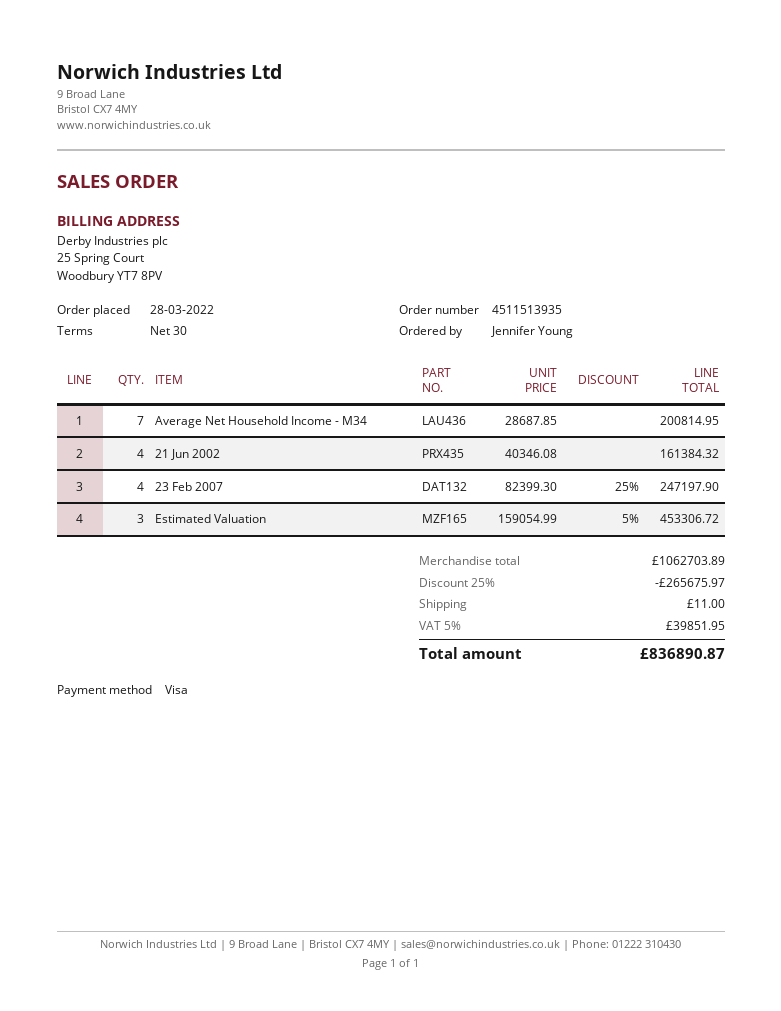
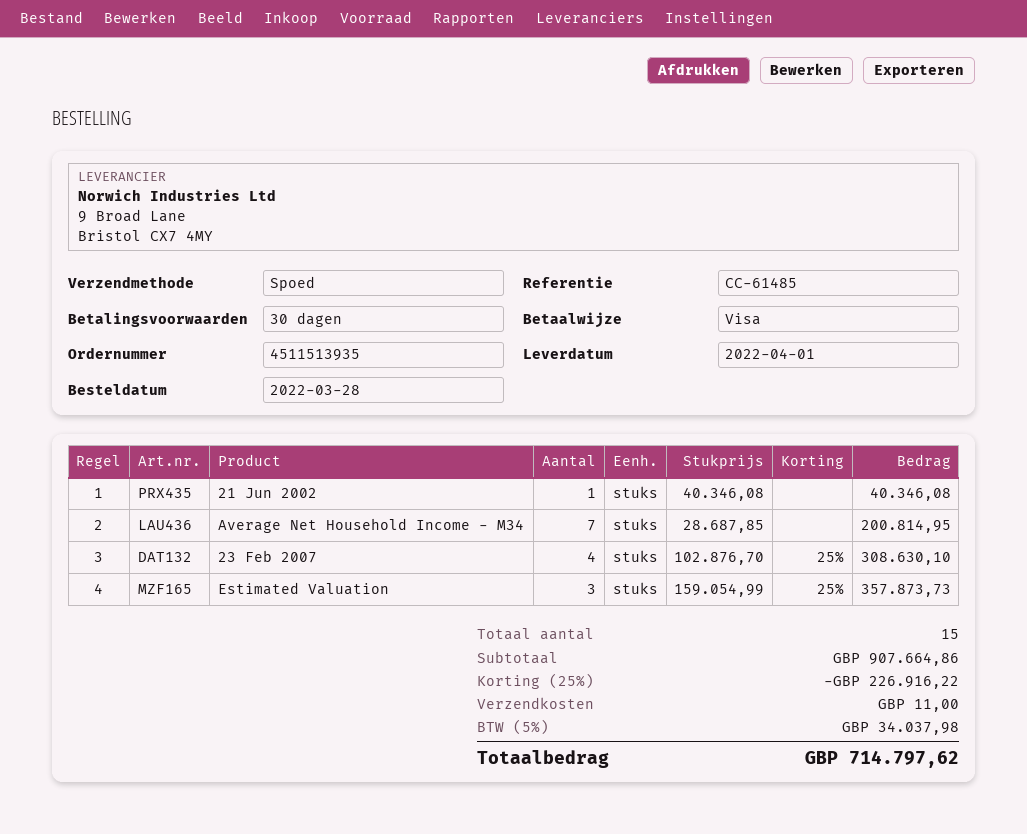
21 Jun 2002: 4 x 40346.08 = 161384.32 -> 1 x 40346.08 = 40346.08
23 Feb 2007: 4 x 82399.30 - 25% = 247197.90 -> 4 x 102876.70 - 25% = 308630.10
Estimated Valuation: 3 x 159054.99 - 5% = 453306.72 -> 3 x 159054.99 - 25% = 357873.73
subtotal: 1062703.89 -> 907664.86
discount: 25% = 265675.97 -> 25% = 226916.22
tax: 5% = 39851.95 -> 5% = 34037.98
total: 836890.87 -> 714797.62

